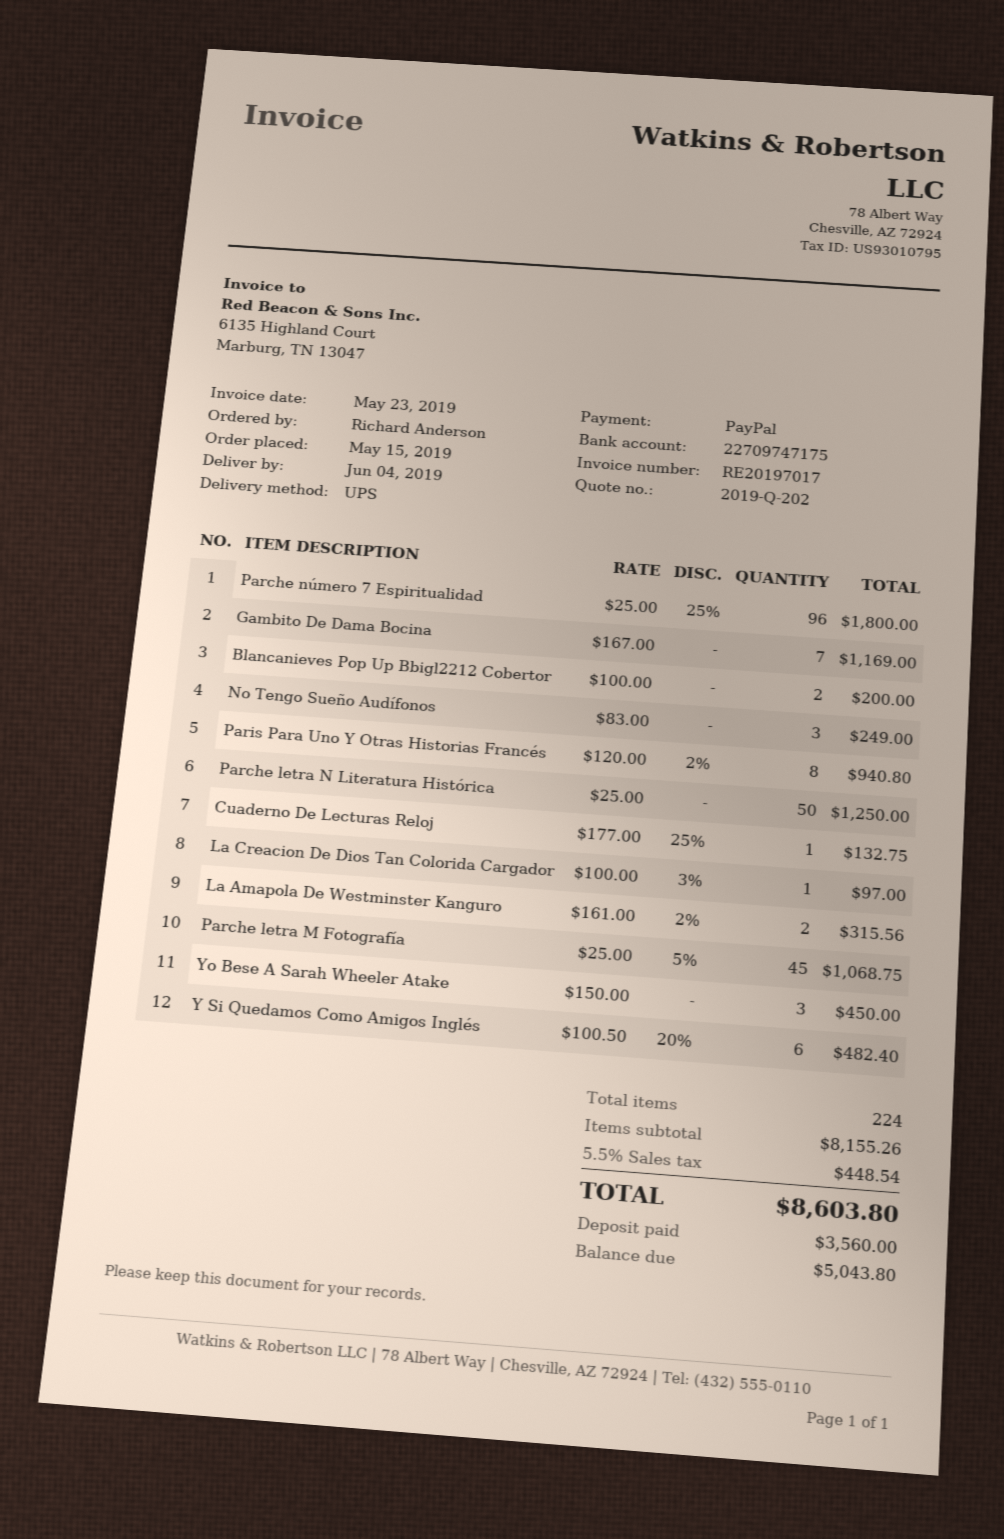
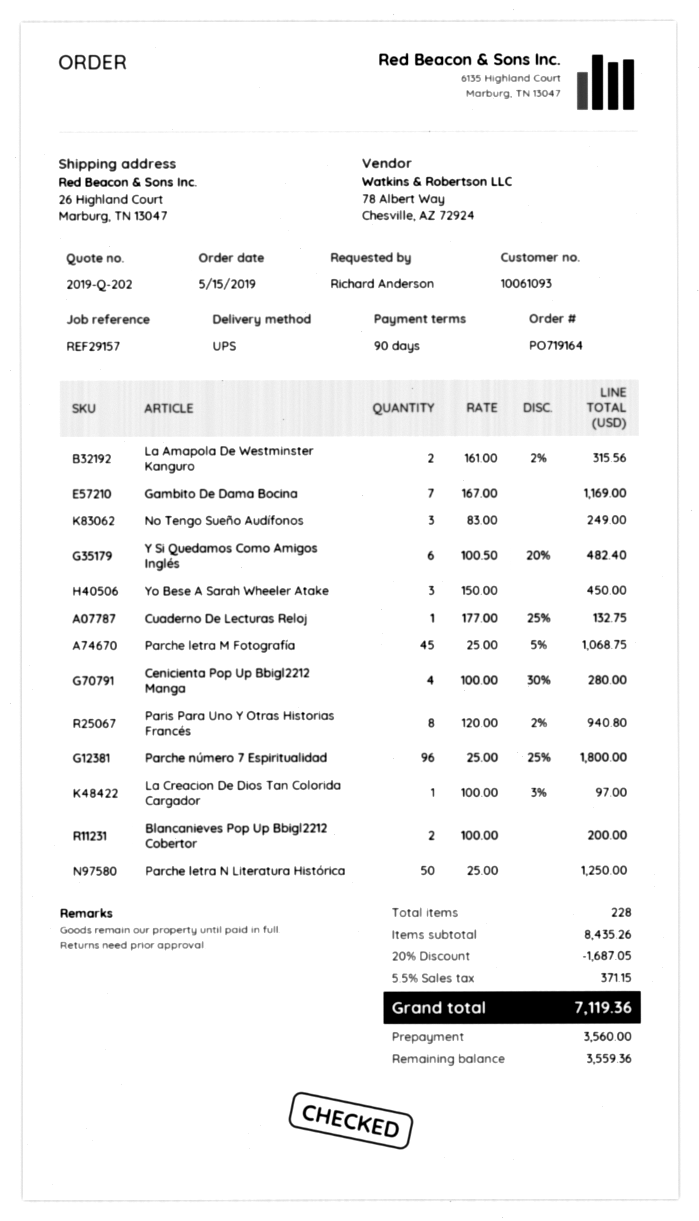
Cenicienta Pop Up Bbigl2212 Manga: none -> 4 x 100.00 - 30% = 280.00
total quantity: 224 -> 228
subtotal: 8155.26 -> 8435.26
discount: none -> 20% = 1687.05
tax: 5.5% = 448.54 -> 5.5% = 371.15
total: 8603.80 -> 7119.36
balance: 5043.80 -> 3559.36

